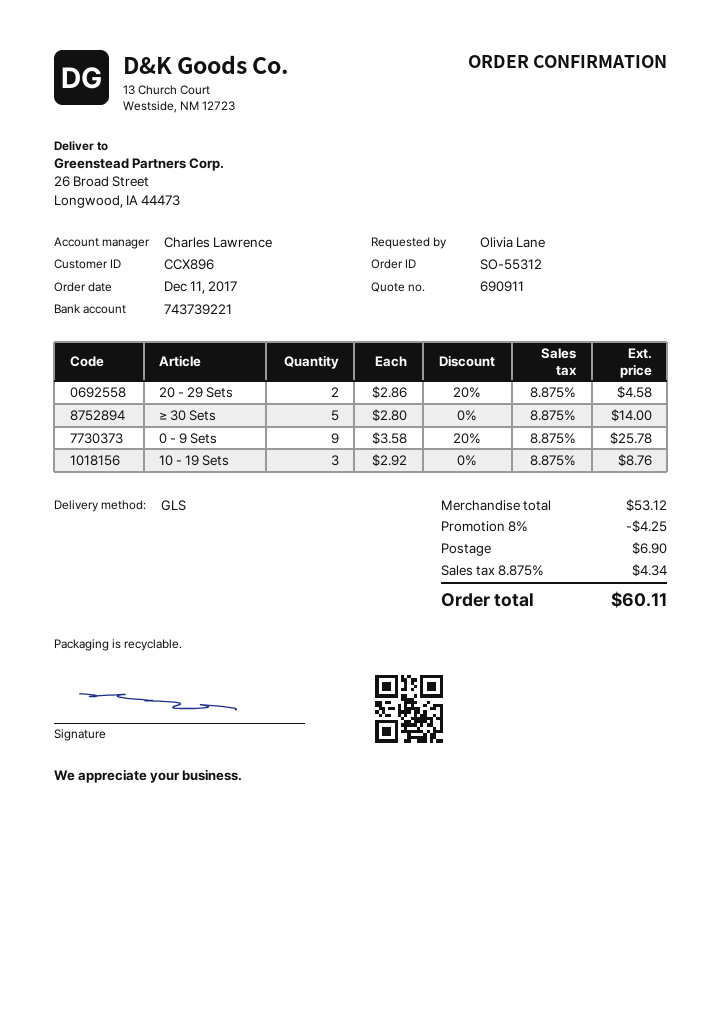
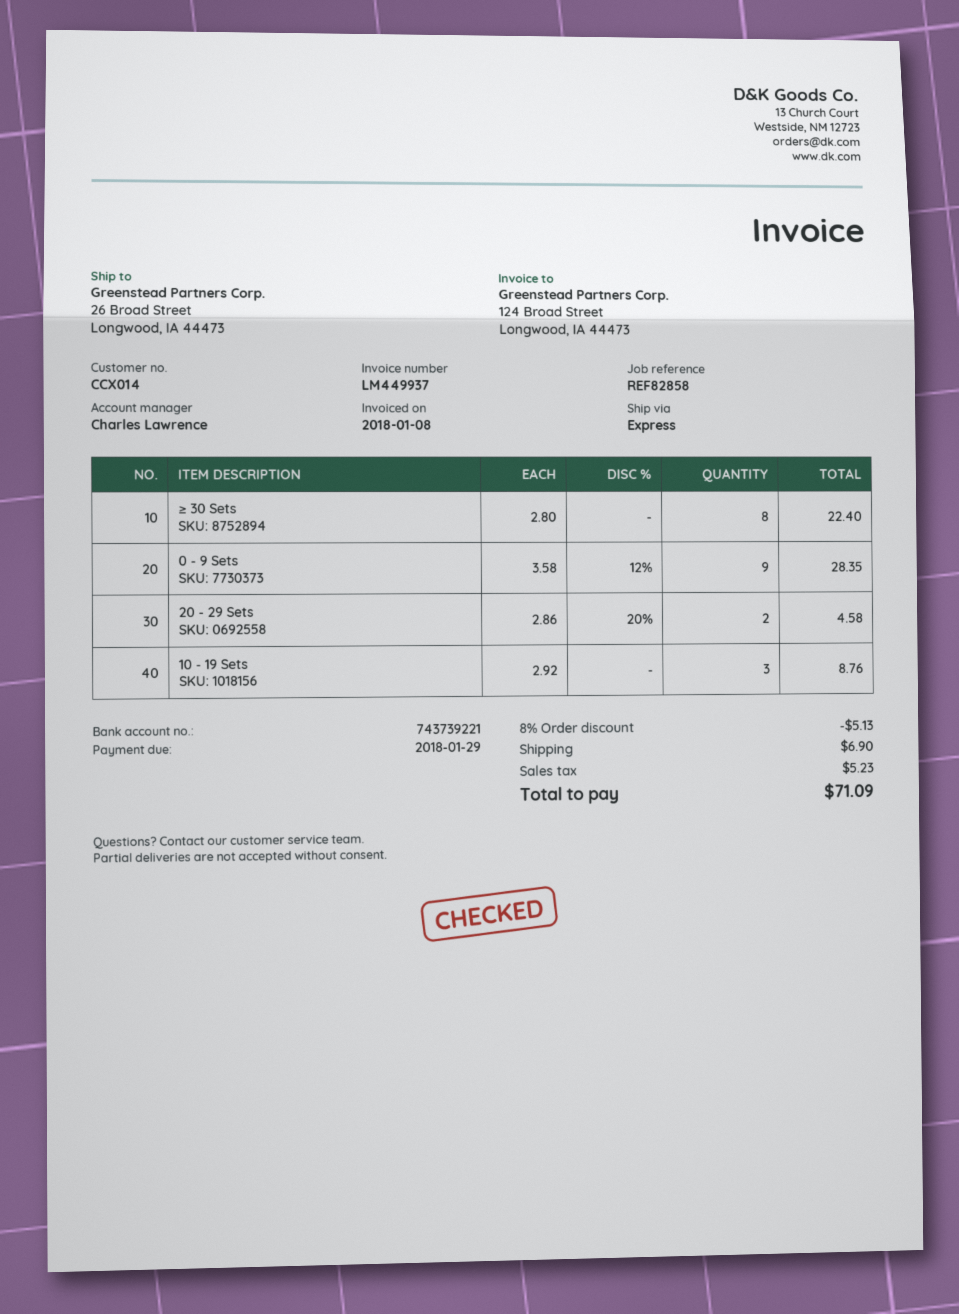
customer number: CCX896 -> CCX014
shipping method: GLS -> express
≥ 30 Sets: 5 x 2.80 = 14.00 -> 8 x 2.80 = 22.40
0 - 9 Sets: 9 x 3.58 - 20% = 25.78 -> 9 x 3.58 - 12% = 28.35
discount: 8% = 4.25 -> 8% = 5.13
tax: 4.34 -> 5.23
total: 60.11 -> 71.09

